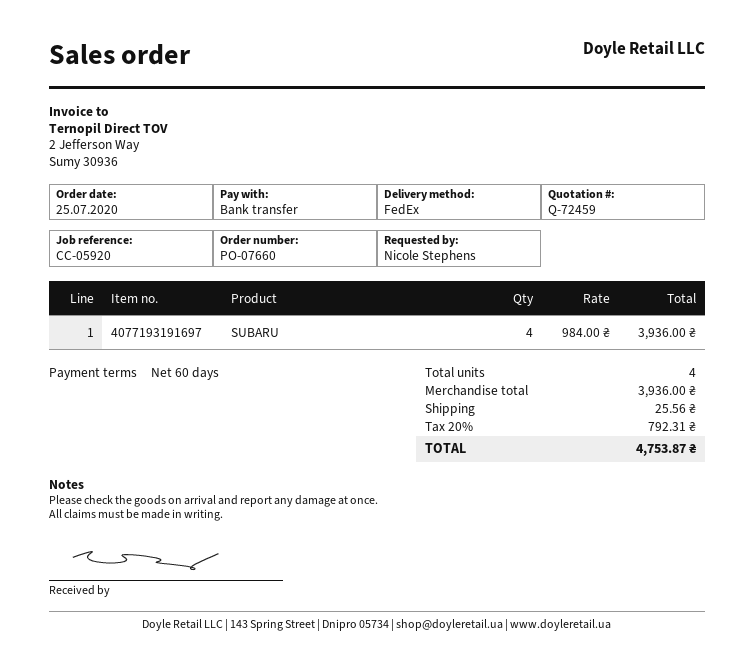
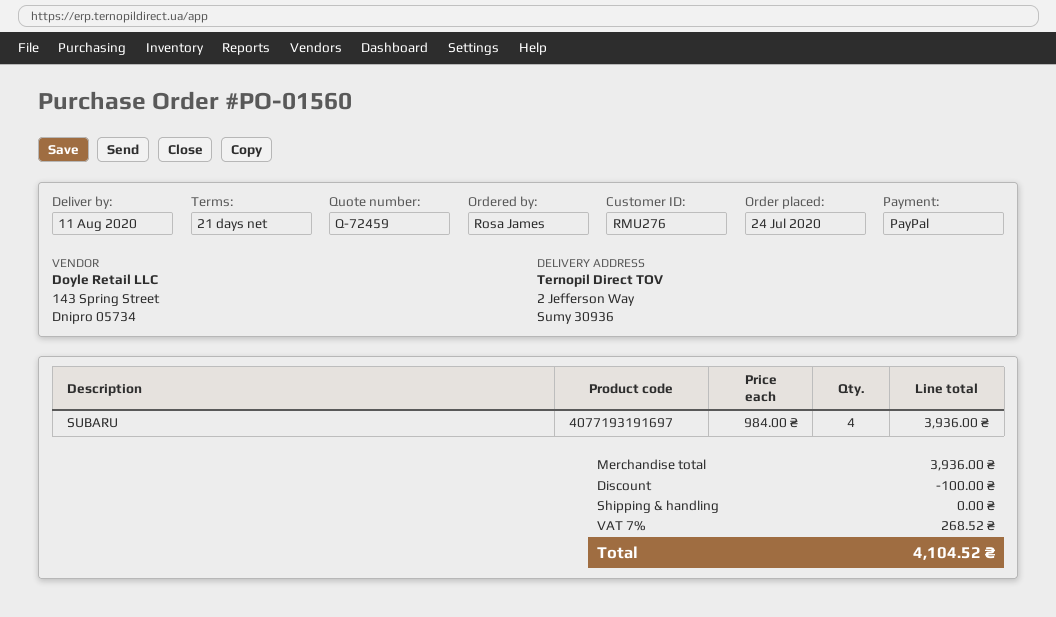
order number: PO-07660 -> PO-01560
order date: 2020-07-25 -> 2020-07-24
payment terms: 60 days -> 21 days
ordered by: Nicole Stephens -> Rosa James
payment method: bank transfer -> PayPal
discount: none -> 100.00
shipping: 25.56 -> 0.00
tax: 20% = 792.31 -> 7% = 268.52
total: 4753.87 -> 4104.52

